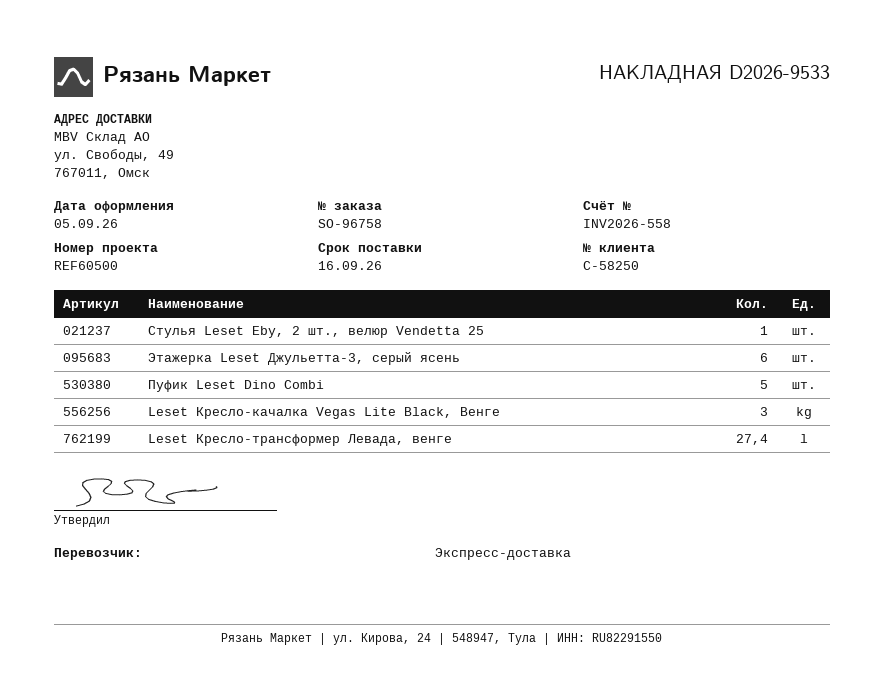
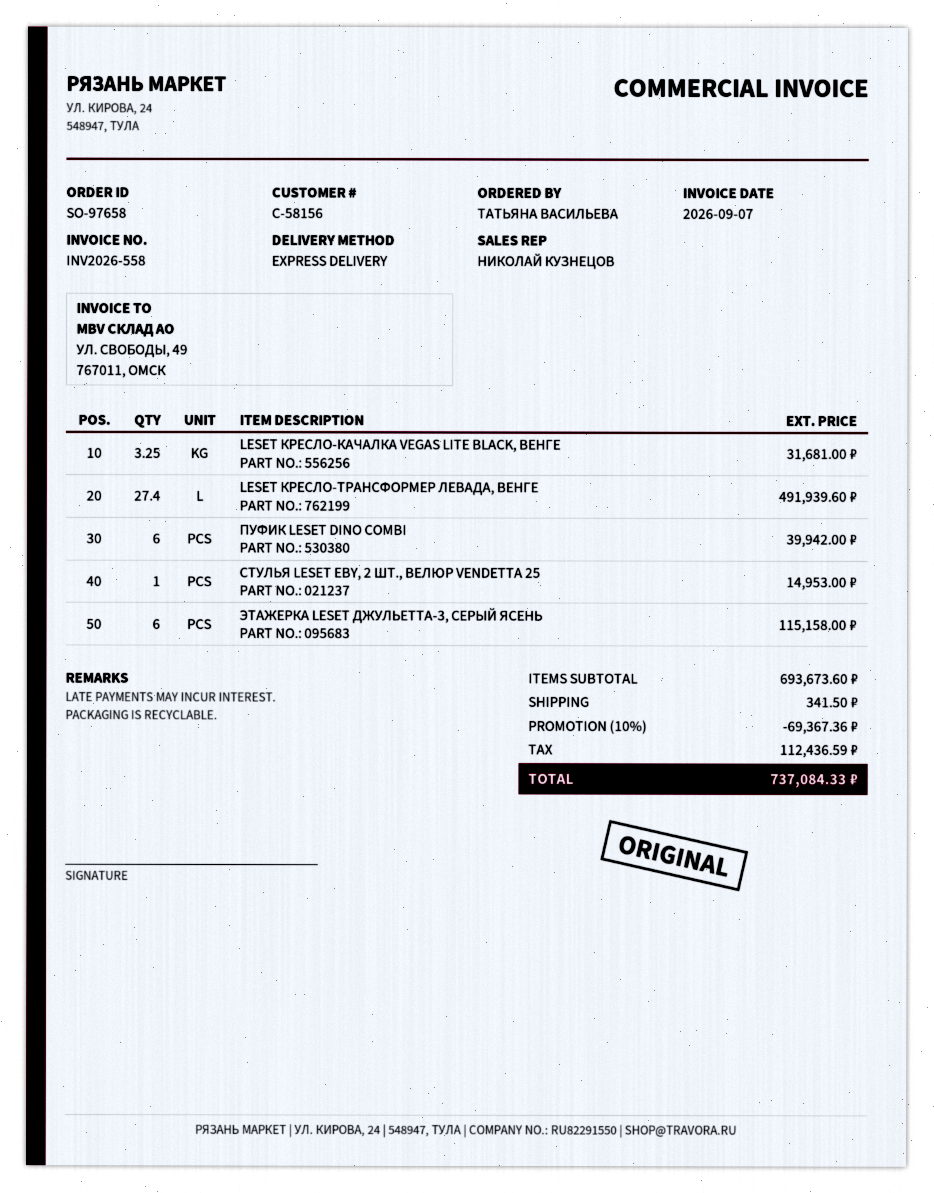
order number: SO-96758 -> SO-97658
customer number: C-58250 -> C-58156
Пуфик Leset Dino Combi: 5 -> 6
Leset Кресло-качалка Vegas Lite Black, Венге: 3 -> 3.25

